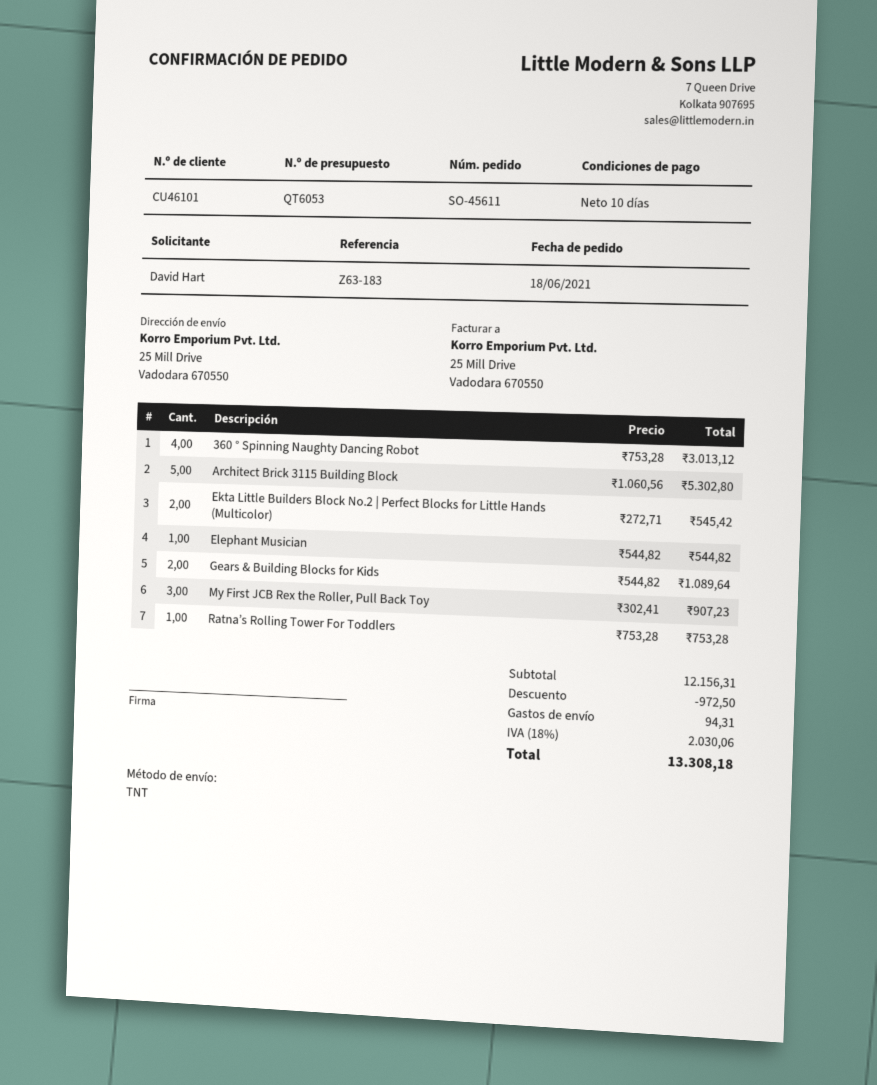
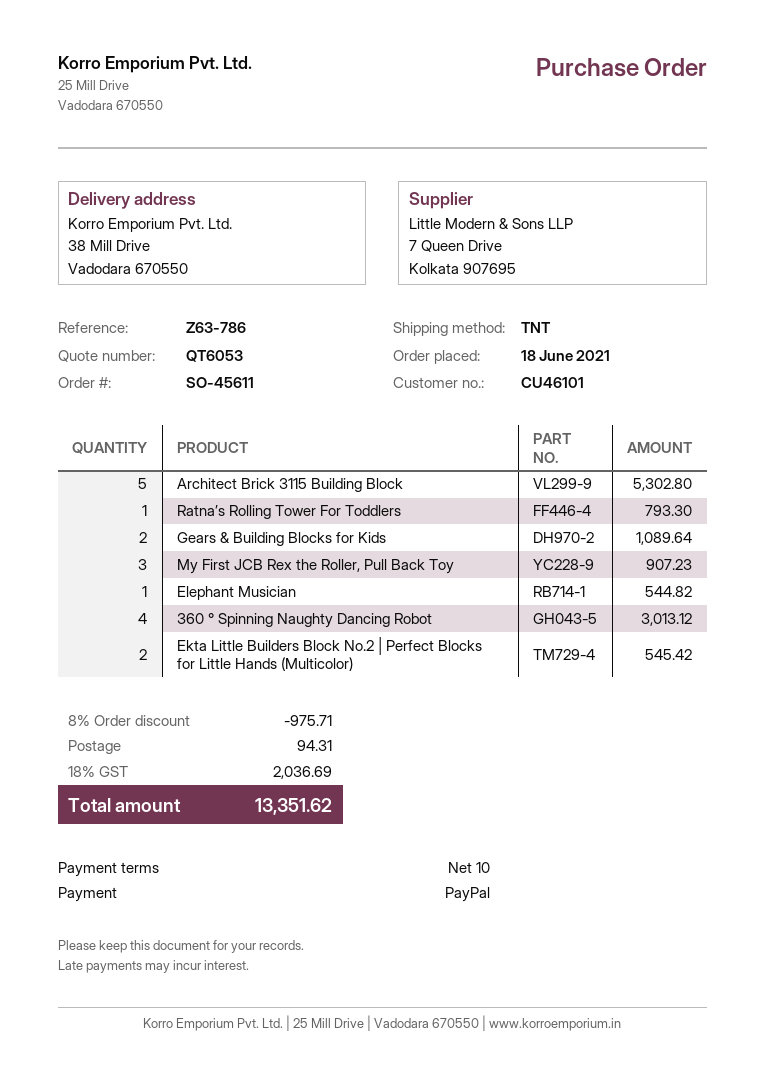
reference: Z63-183 -> Z63-786
ship to: 25 Mill Drive, Vadodara 670550 -> 38 Mill Drive, Vadodara 670550
Ratna’s Rolling Tower For Toddlers: 1 for 753.28 -> 1 for 793.30
discount: 972.50 -> 975.71
tax: 18% = 2030.06 -> 18% = 2036.69
total: 13308.18 -> 13351.62

